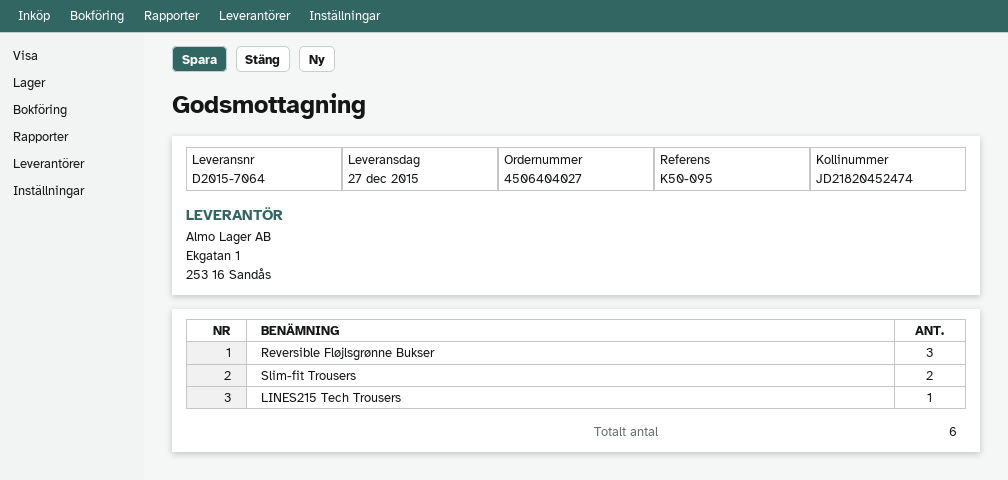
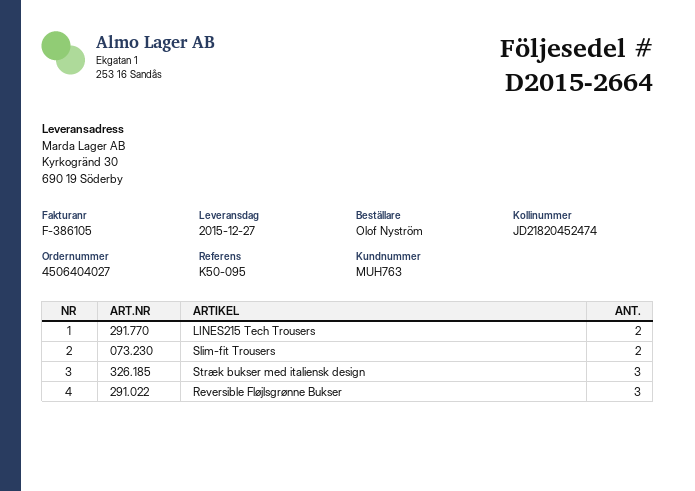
delivery note number: D2015-7064 -> D2015-2664
LINES215 Tech Trousers: 1 -> 2
Stræk bukser med italiensk design: none -> 3

